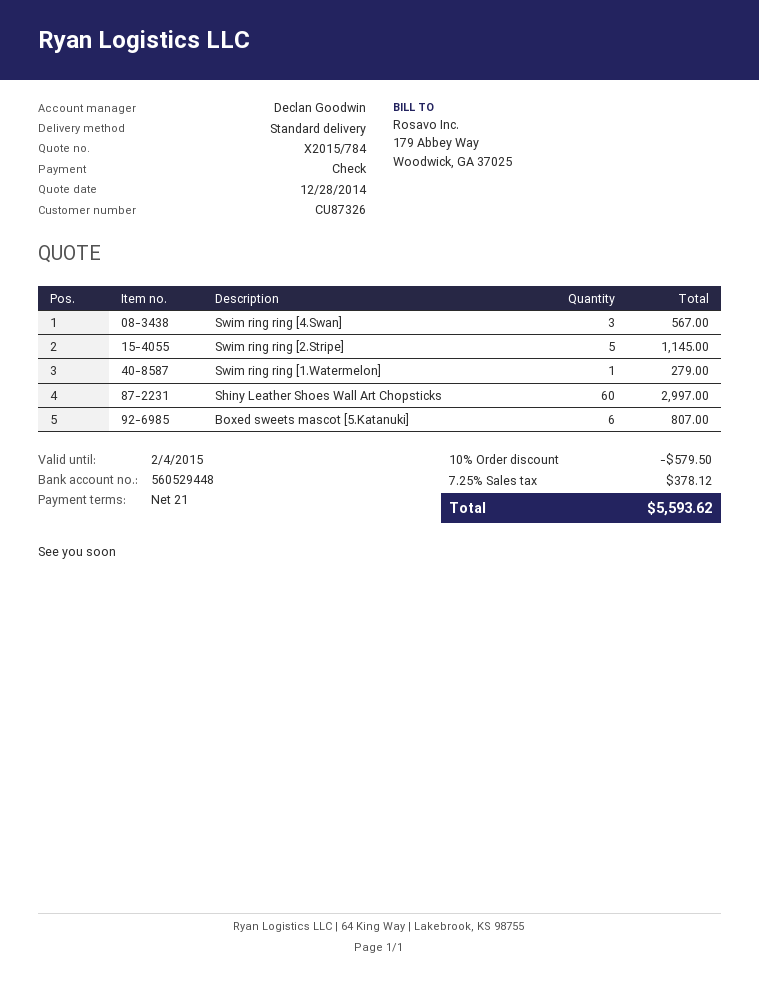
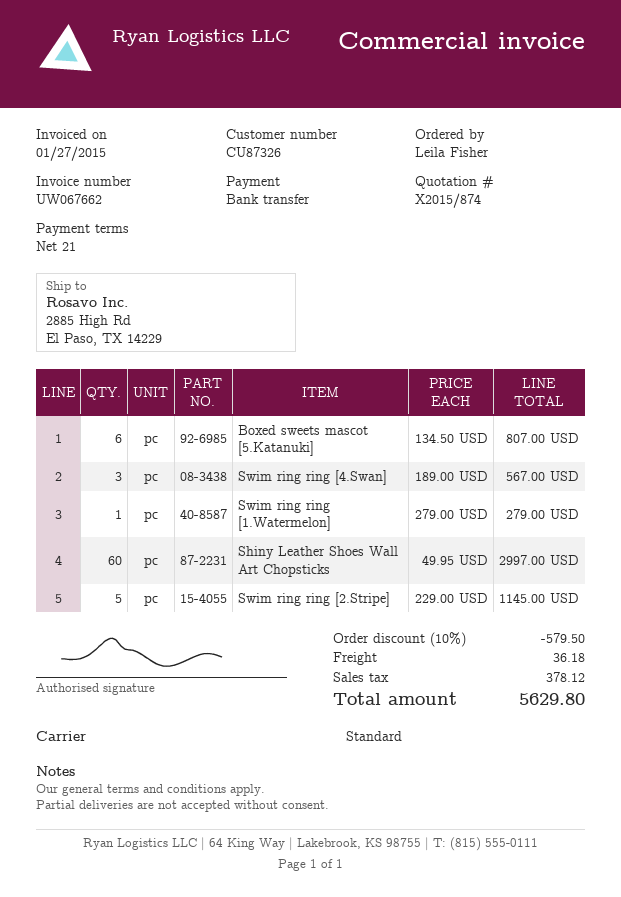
quote number: X2015/784 -> X2015/874
payment method: cheque -> bank transfer
shipping: none -> 36.18
total: 5593.62 -> 5629.80

